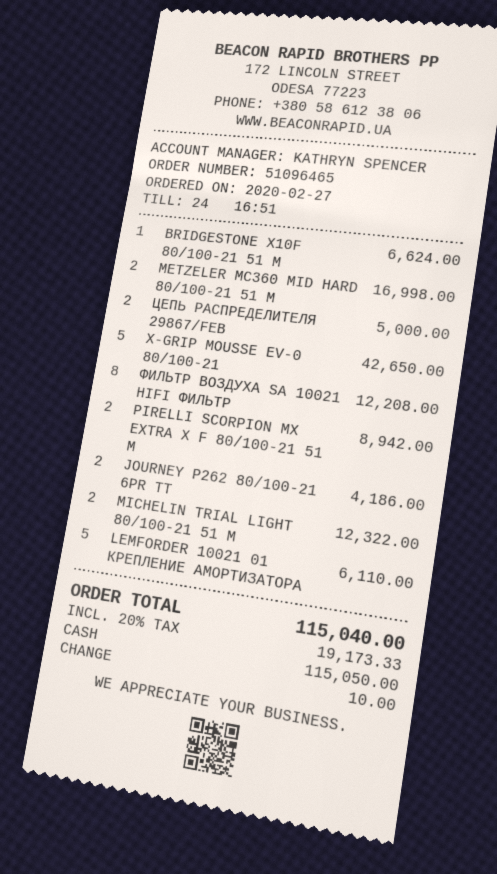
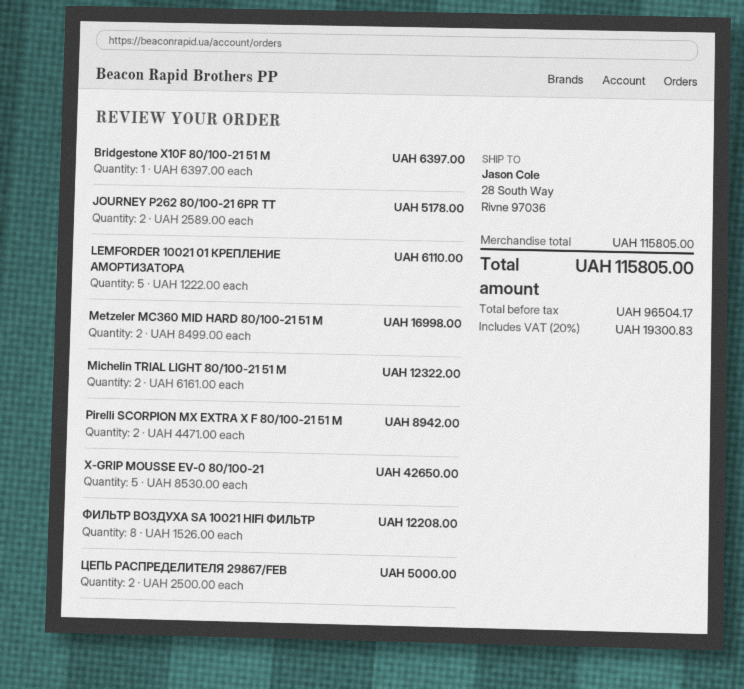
BRIDGESTONE X10F 80/100-21 51 M: 1 for 6624.00 -> 1 for 6397.00
JOURNEY P262 80/100-21 6PR TT: 2 for 4186.00 -> 2 for 5178.00
tax: 20% = 19173.33 -> 20% = 19300.83
total: 115040.00 -> 115805.00

